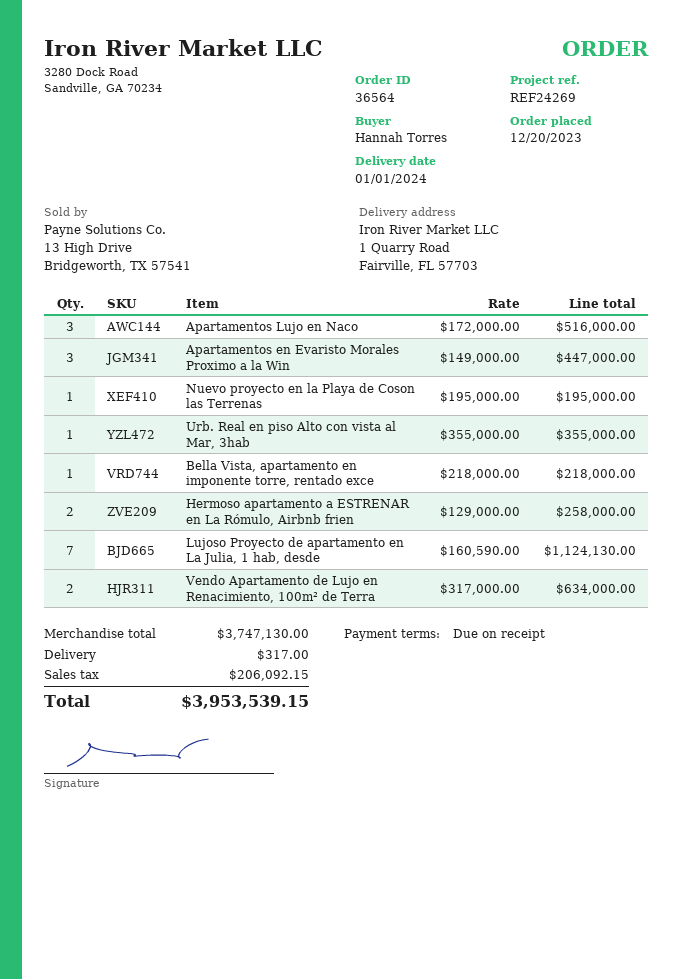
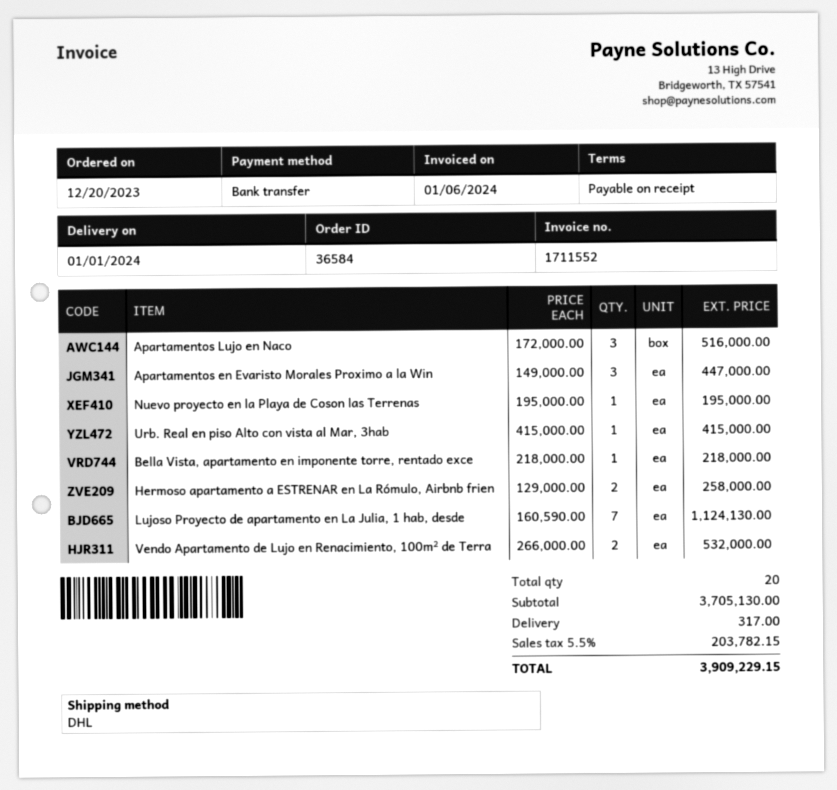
order number: 36564 -> 36584
Urb. Real en piso Alto con vista al Mar, 3hab: 1 x 355000.00 = 355000.00 -> 1 x 415000.00 = 415000.00
Vendo Apartamento de Lujo en Renacimiento, 100m² de Terra: 2 x 317000.00 = 634000.00 -> 2 x 266000.00 = 532000.00
subtotal: 3747130.00 -> 3705130.00
tax: 206092.15 -> 203782.15
total: 3953539.15 -> 3909229.15

